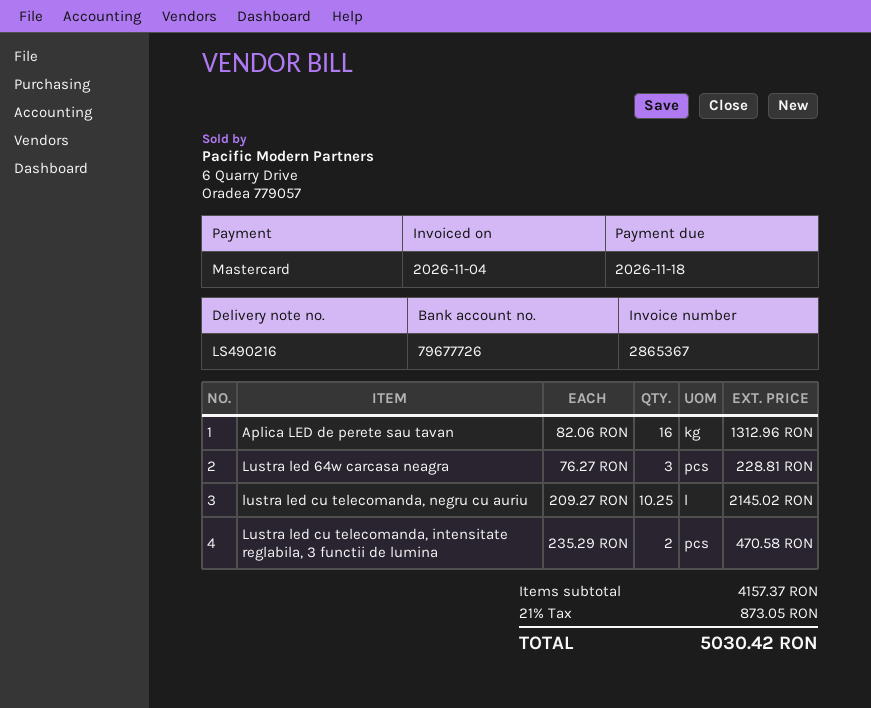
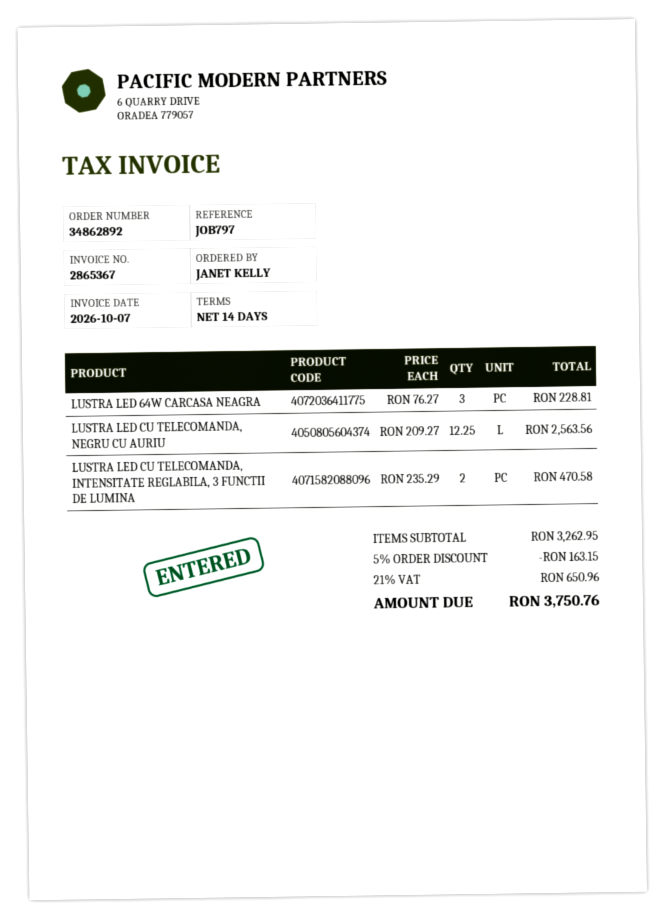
invoice date: 2026-11-04 -> 2026-10-07
Aplica LED de perete sau tavan: 16 x 82.06 = 1312.96 -> none
lustra led cu telecomanda, negru cu auriu: 10.25 x 209.27 = 2145.02 -> 12.25 x 209.27 = 2563.56
subtotal: 4157.37 -> 3262.95
discount: none -> 5% = 163.15
tax: 21% = 873.05 -> 21% = 650.96
total: 5030.42 -> 3750.76

